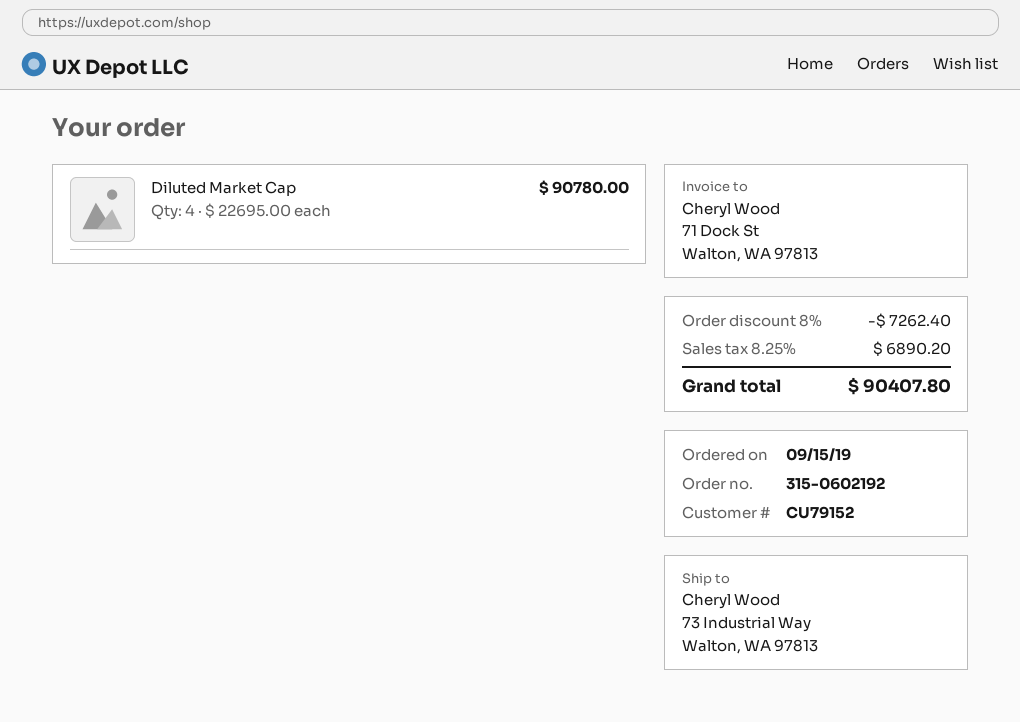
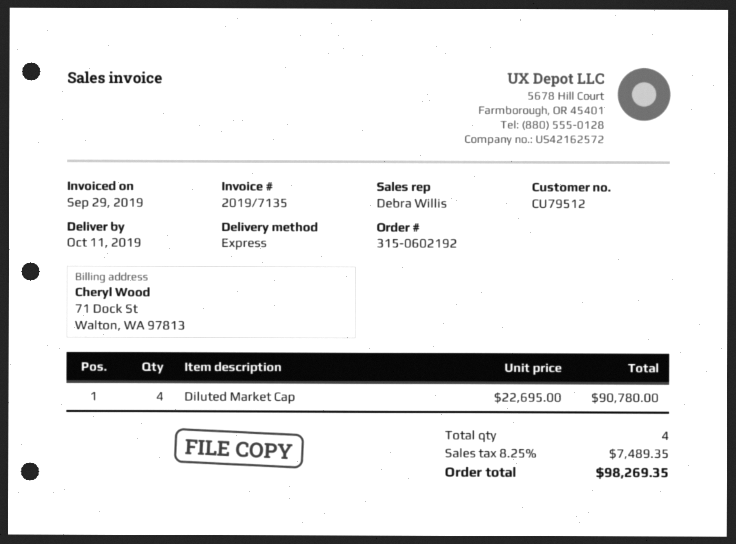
customer number: CU79152 -> CU79512
discount: 8% = 7262.40 -> none
tax: 8.25% = 6890.20 -> 8.25% = 7489.35
total: 90407.80 -> 98269.35

